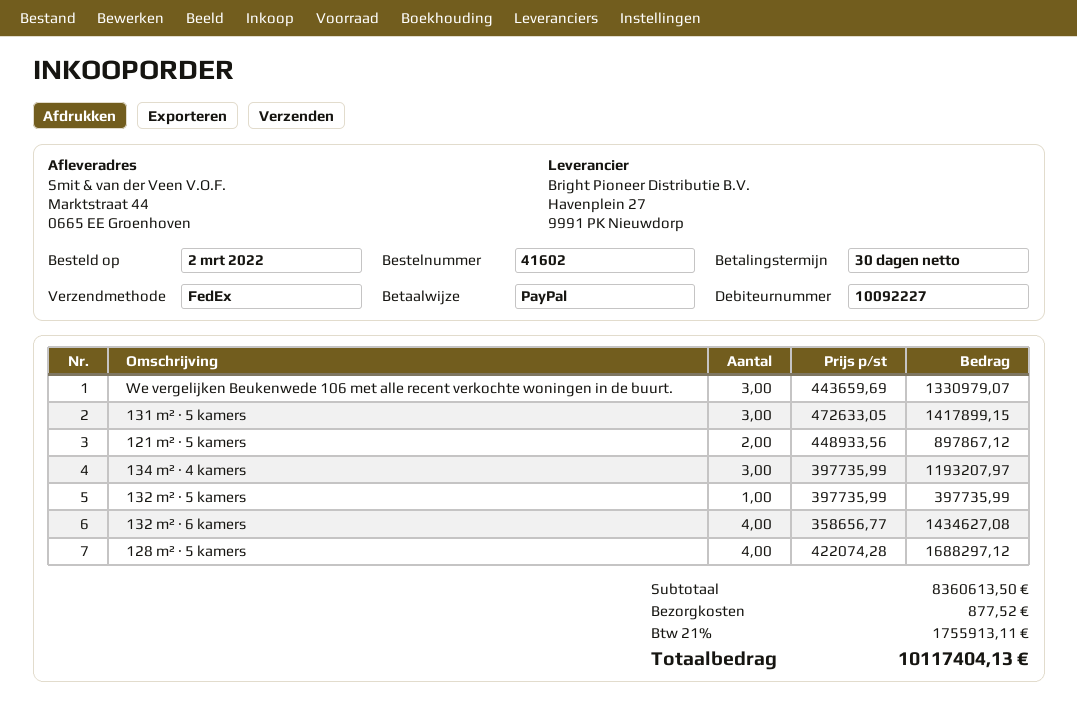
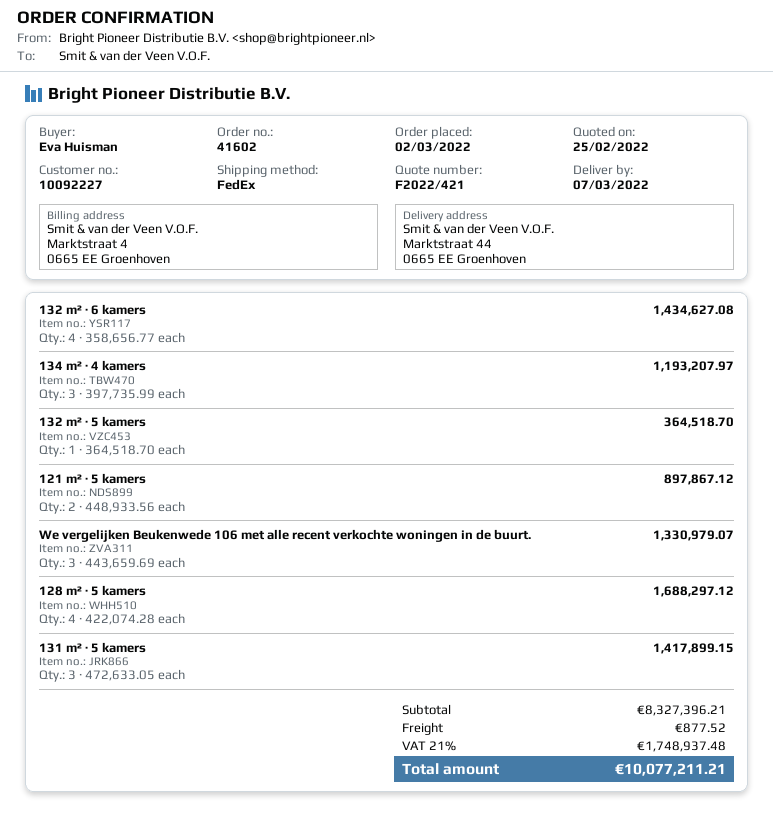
132 m² · 5 kamers: 1 x 397735.99 = 397735.99 -> 1 x 364518.70 = 364518.70
subtotal: 8360613.50 -> 8327396.21
tax: 21% = 1755913.11 -> 21% = 1748937.48
total: 10117404.13 -> 10077211.21

